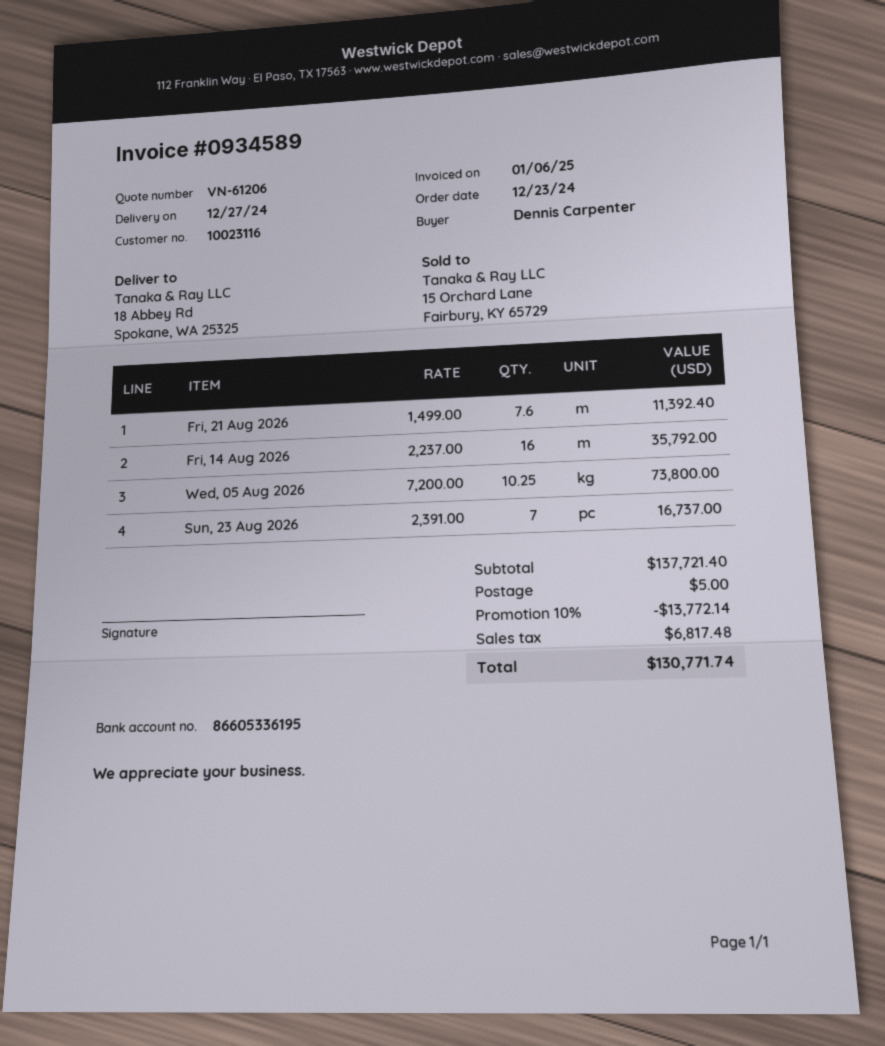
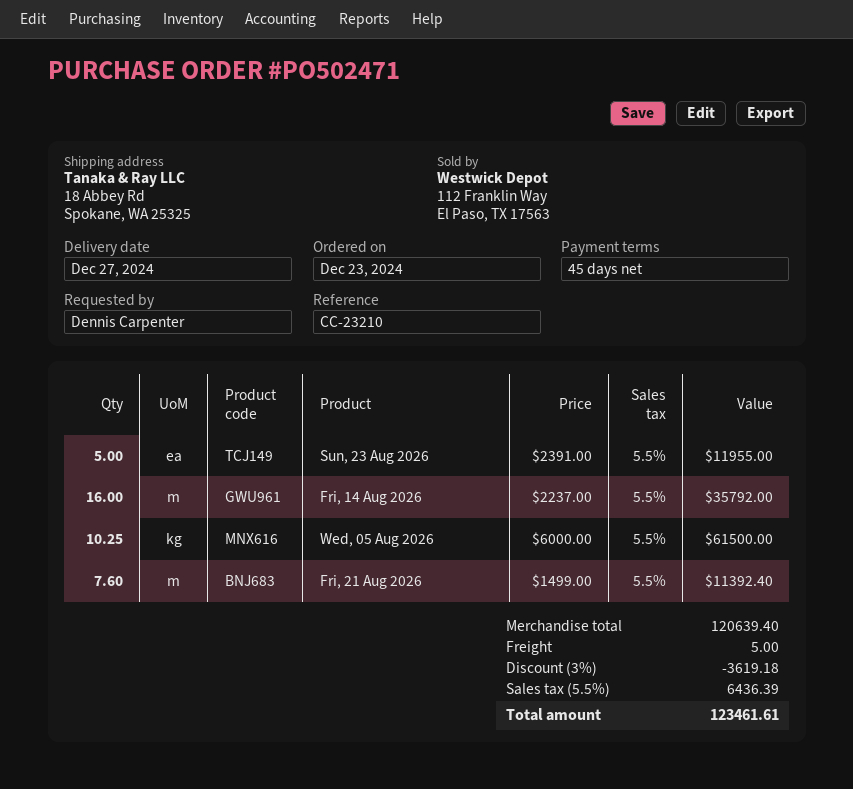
Wed, 05 Aug 2026: 10.25 x 7200.00 = 73800.00 -> 10.25 x 6000.00 = 61500.00
Sun, 23 Aug 2026: 7 x 2391.00 = 16737.00 -> 5 x 2391.00 = 11955.00
subtotal: 137721.40 -> 120639.40
discount: 10% = 13772.14 -> 3% = 3619.18
tax: 6817.48 -> 6436.39
total: 130771.74 -> 123461.61

